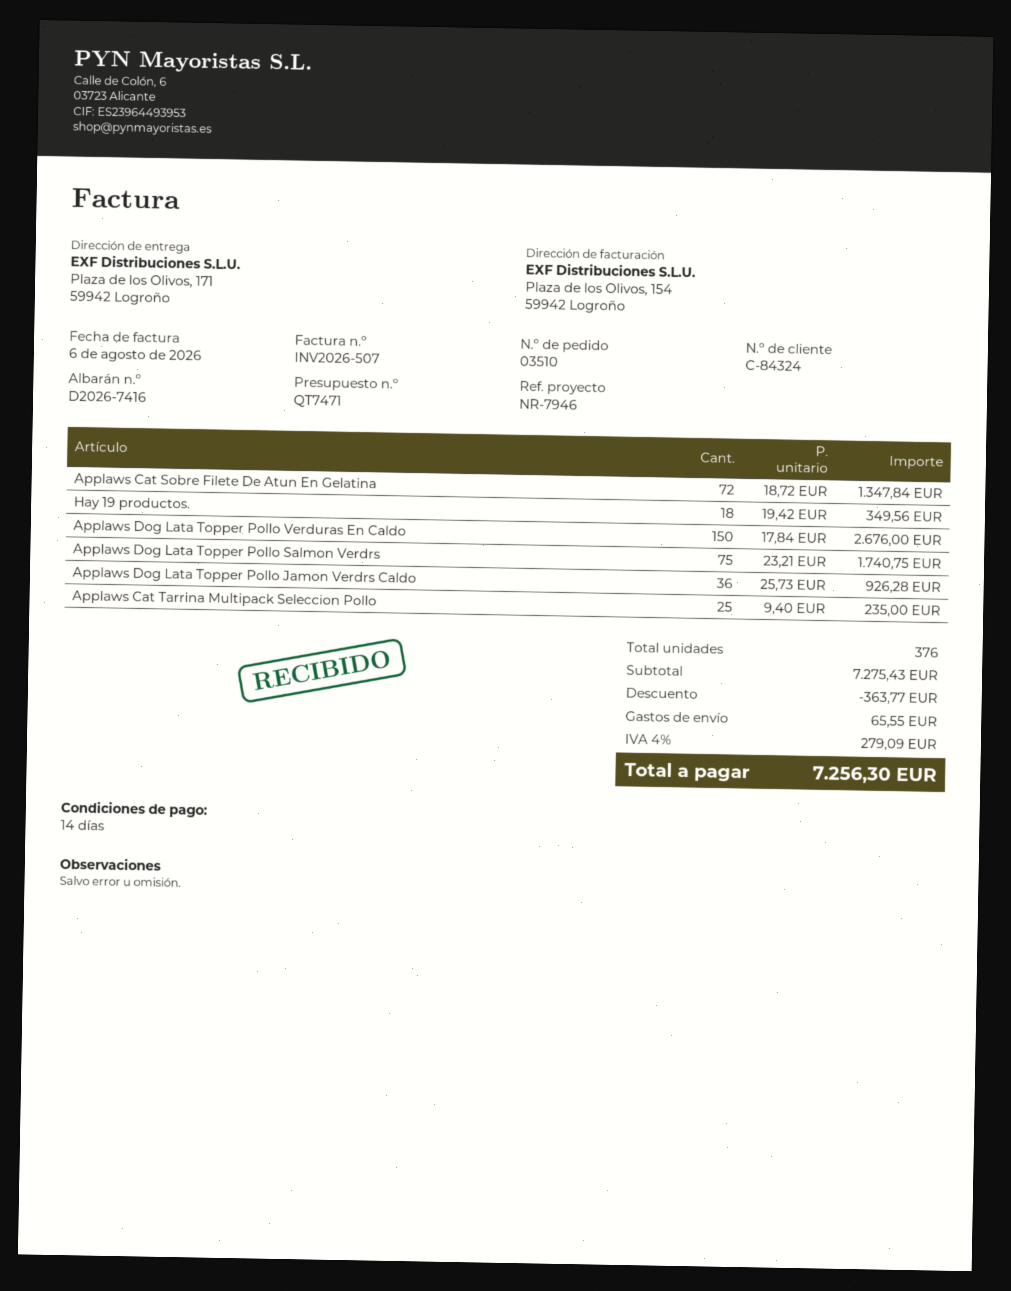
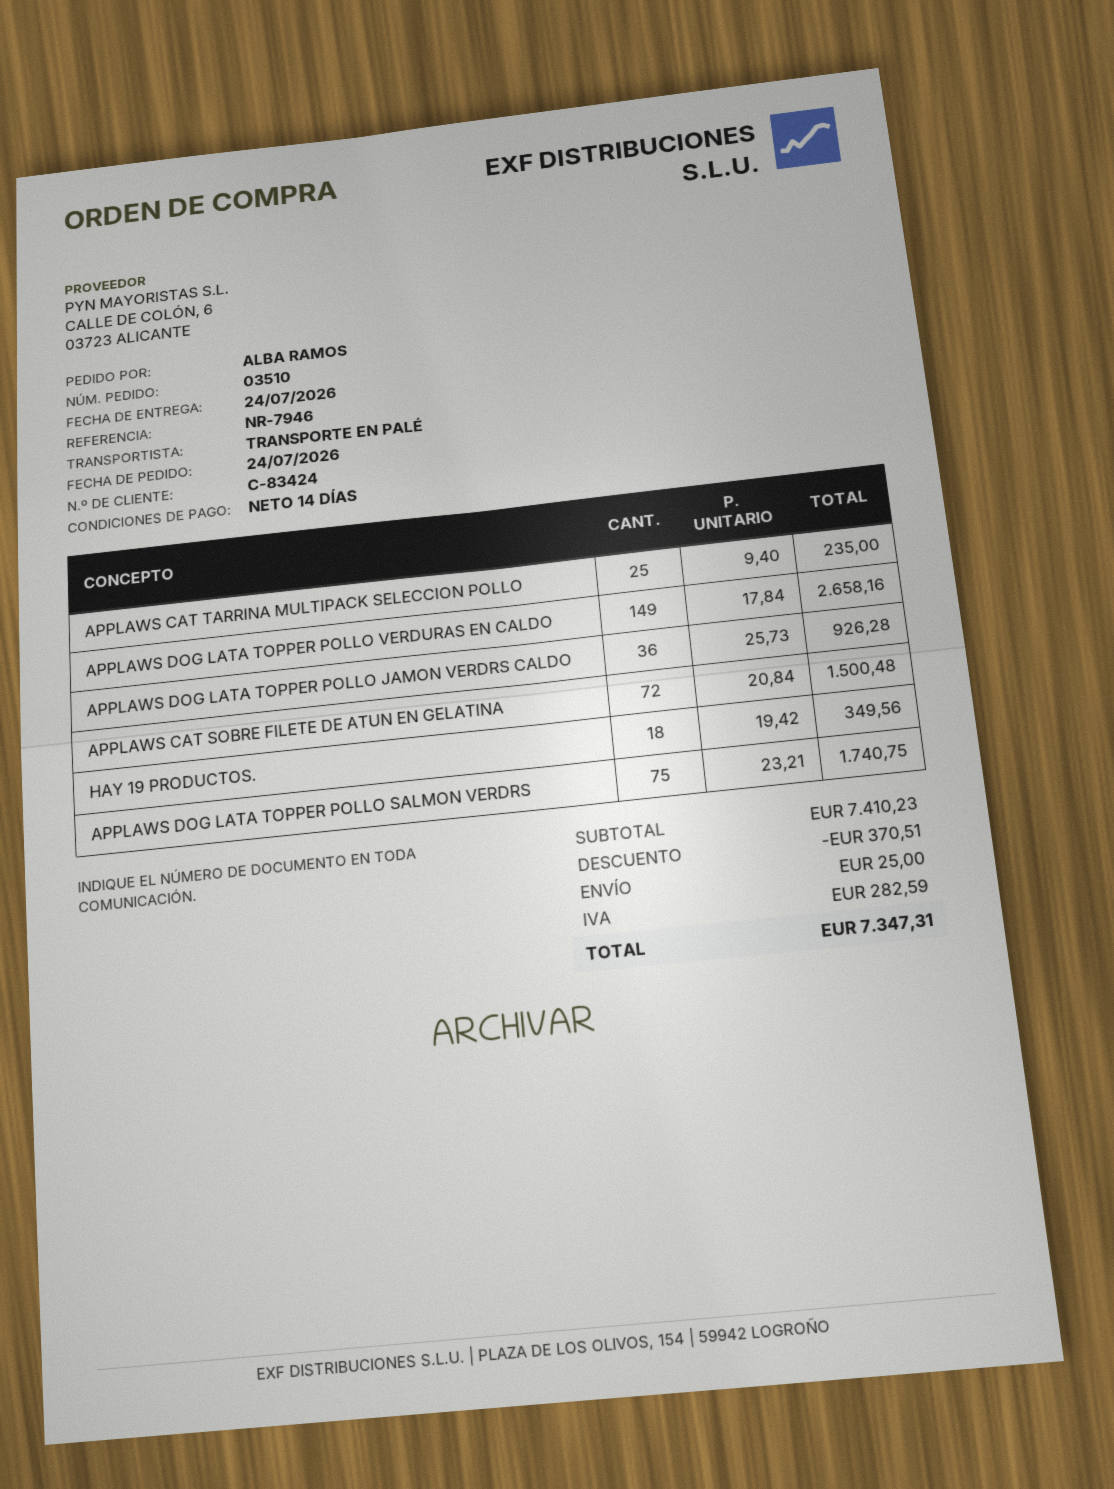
customer number: C-84324 -> C-83424
Applaws Cat Sobre Filete De Atun En Gelatina: 72 x 18.72 = 1347.84 -> 72 x 20.84 = 1500.48
Applaws Dog Lata Topper Pollo Verduras En Caldo: 150 x 17.84 = 2676.00 -> 149 x 17.84 = 2658.16
subtotal: 7275.43 -> 7410.23
discount: 363.77 -> 370.51
shipping: 65.55 -> 25.00
tax: 279.09 -> 282.59
total: 7256.30 -> 7347.31

